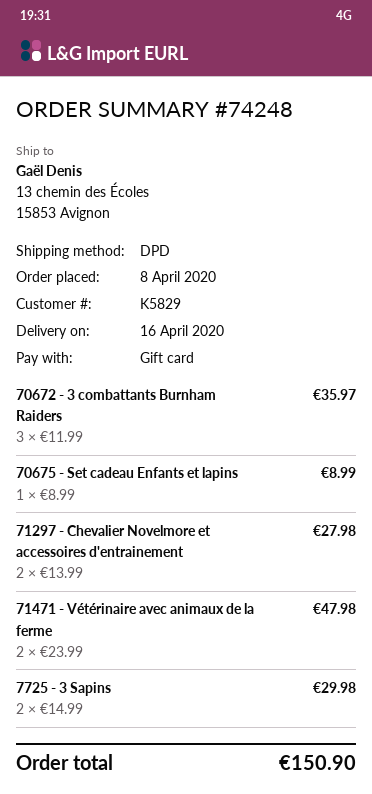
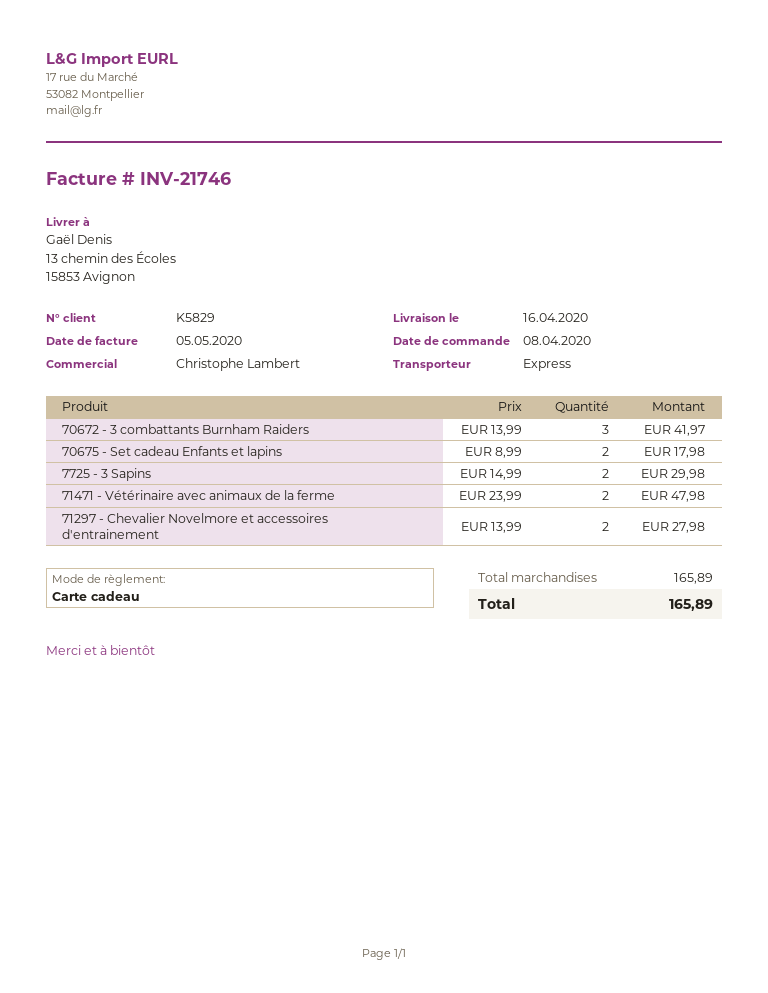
shipping method: DPD -> express
70672 - 3 combattants Burnham Raiders: 3 x 11.99 = 35.97 -> 3 x 13.99 = 41.97
70675 - Set cadeau Enfants et lapins: 1 x 8.99 = 8.99 -> 2 x 8.99 = 17.98
total: 150.90 -> 165.89

